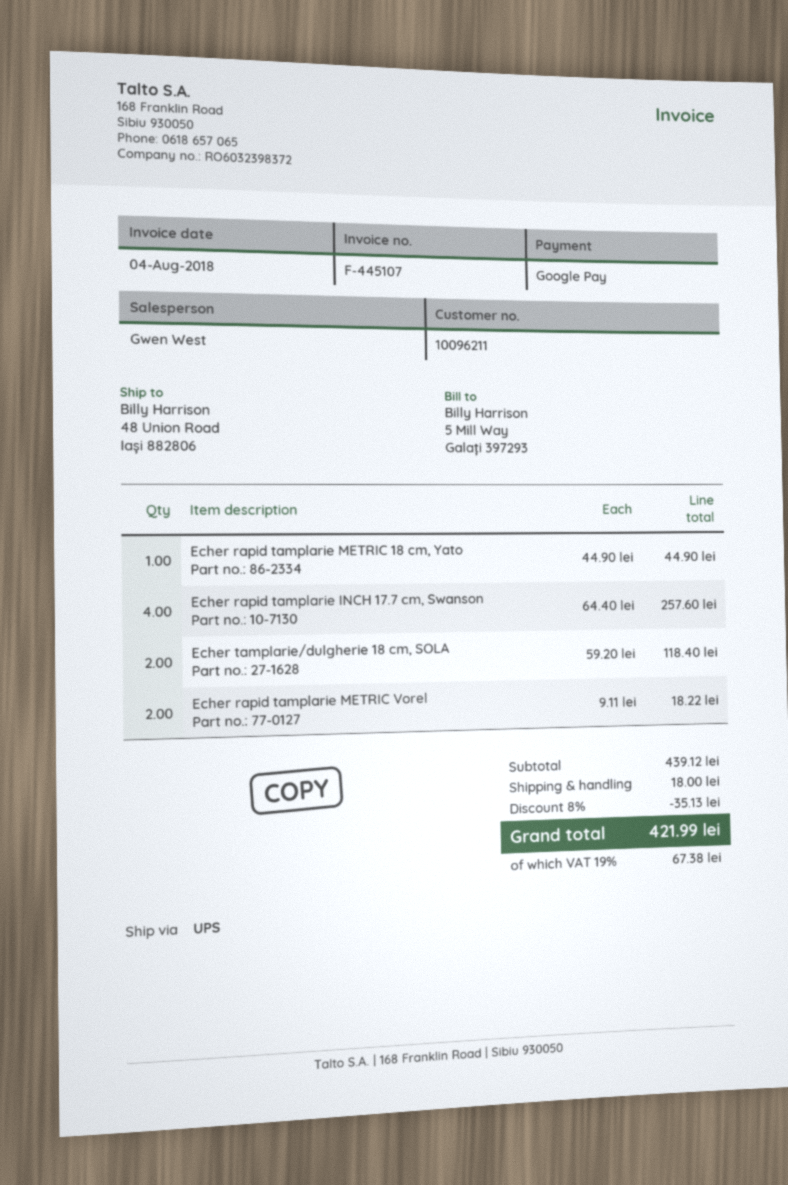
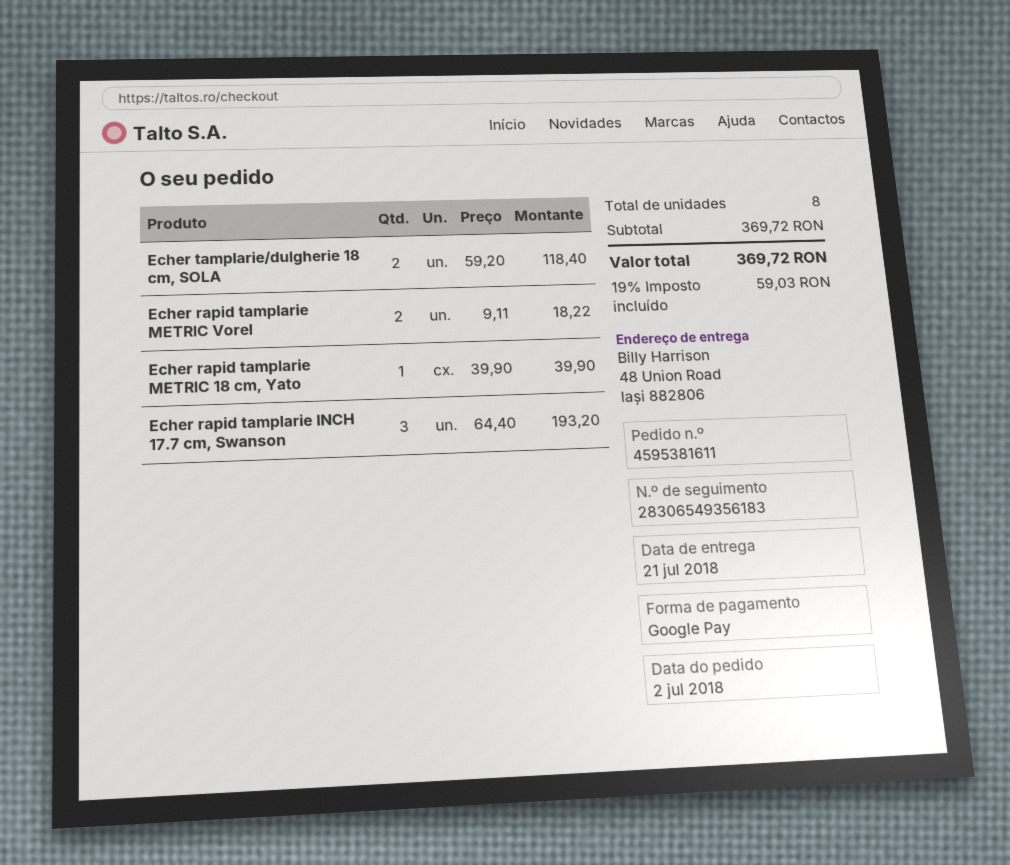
Echer rapid tamplarie METRIC 18 cm, Yato: 1 x 44.90 = 44.90 -> 1 x 39.90 = 39.90
Echer rapid tamplarie INCH 17.7 cm, Swanson: 4 x 64.40 = 257.60 -> 3 x 64.40 = 193.20
subtotal: 439.12 -> 369.72
discount: 8% = 35.13 -> none
shipping: 18.00 -> none
tax: 19% = 67.38 -> 19% = 59.03
total: 421.99 -> 369.72

